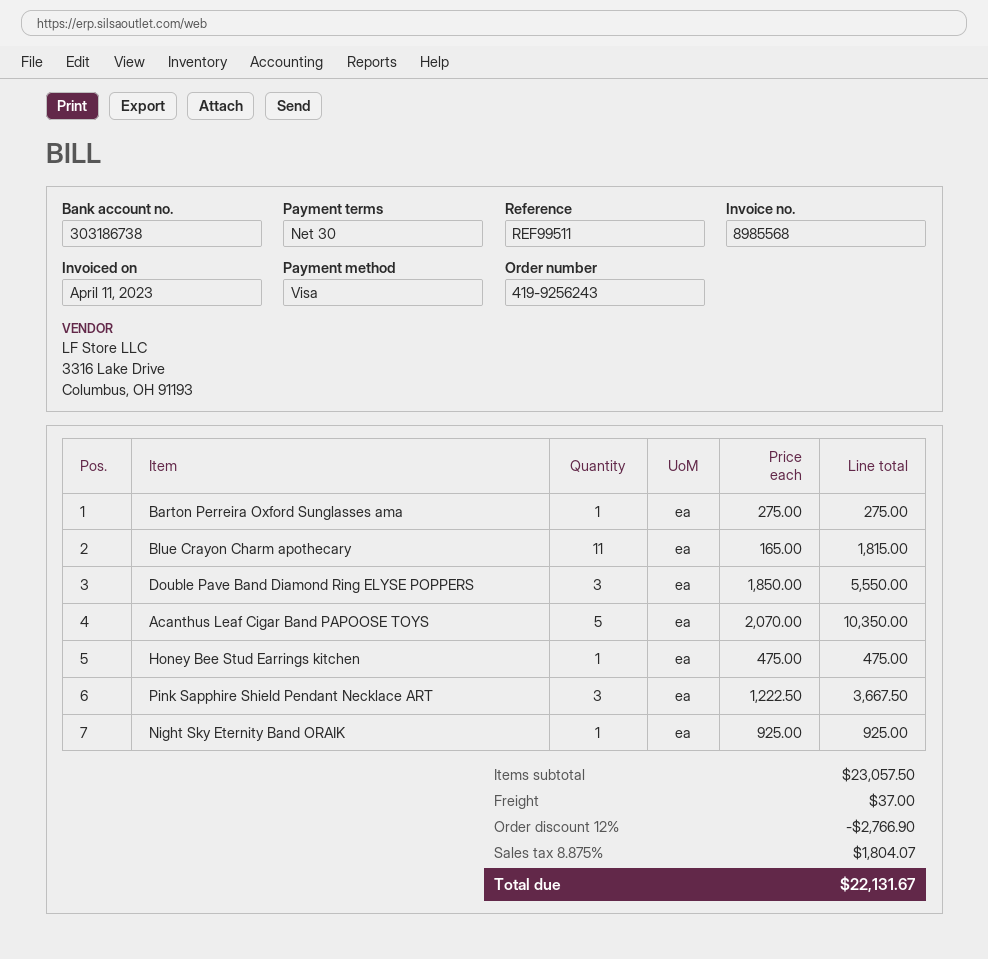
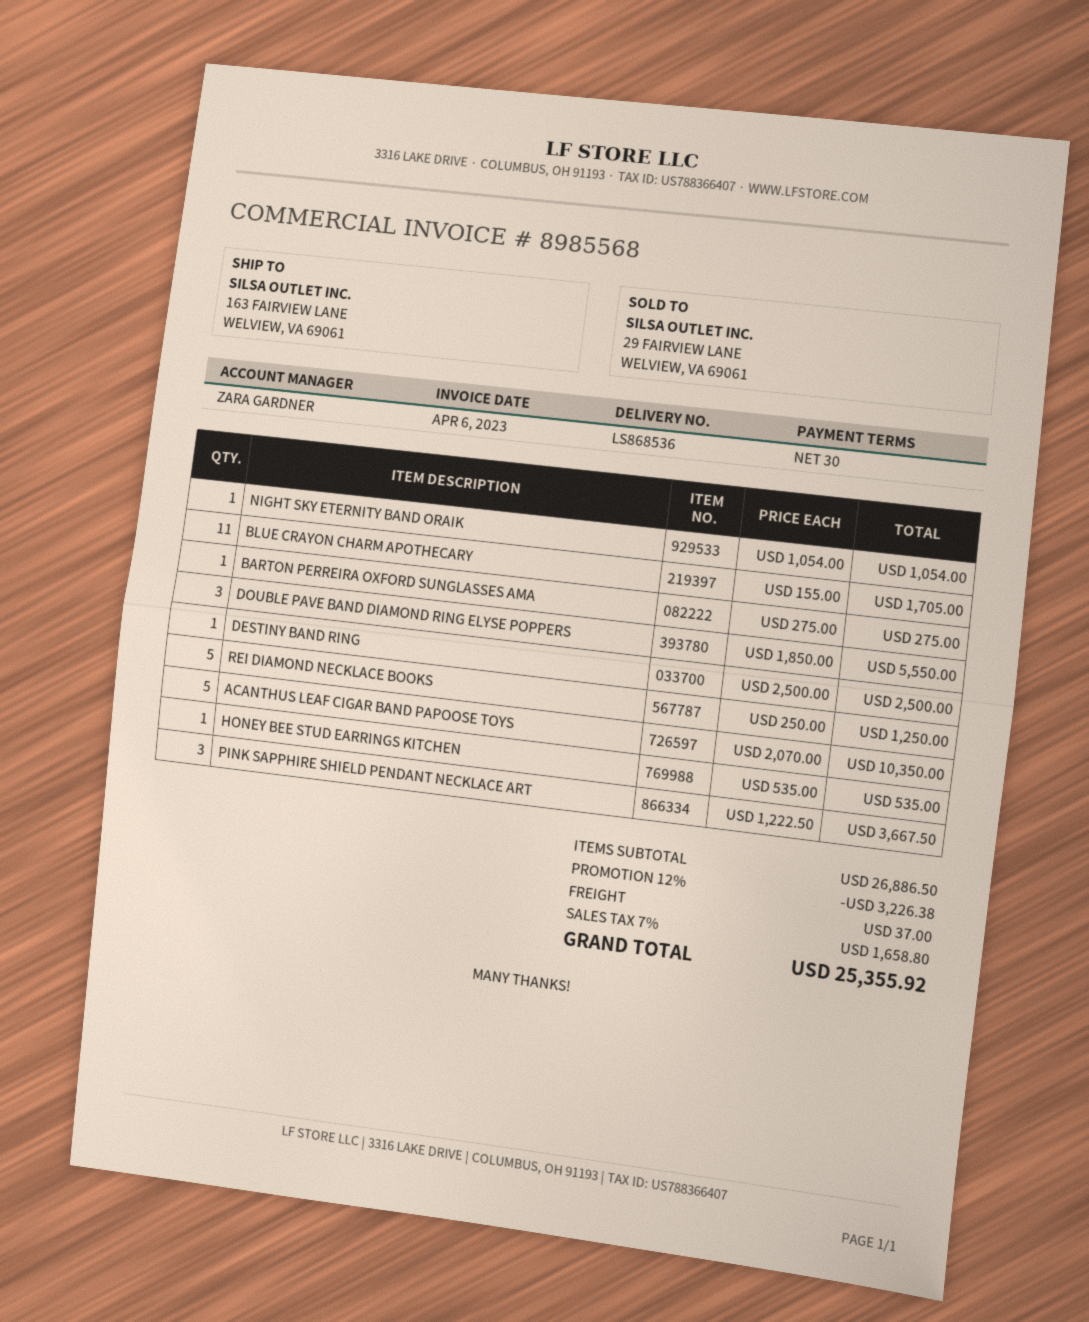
invoice date: 2023-04-11 -> 2023-04-06
Blue Crayon Charm apothecary: 11 x 165.00 = 1815.00 -> 11 x 155.00 = 1705.00
Honey Bee Stud Earrings kitchen: 1 x 475.00 = 475.00 -> 1 x 535.00 = 535.00
Night Sky Eternity Band ORAIK: 1 x 925.00 = 925.00 -> 1 x 1054.00 = 1054.00
DESTINY BAND RING: none -> 1 x 2500.00 = 2500.00
REI DIAMOND NECKLACE BOOKS: none -> 5 x 250.00 = 1250.00
subtotal: 23057.50 -> 26886.50
discount: 12% = 2766.90 -> 12% = 3226.38
tax: 8.875% = 1804.07 -> 7% = 1658.80
total: 22131.67 -> 25355.92

